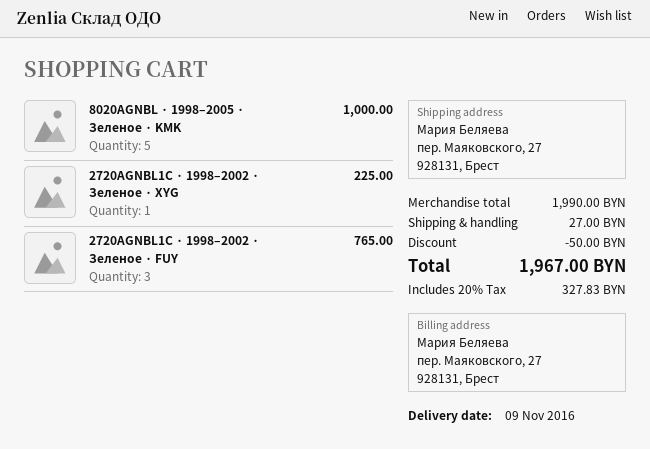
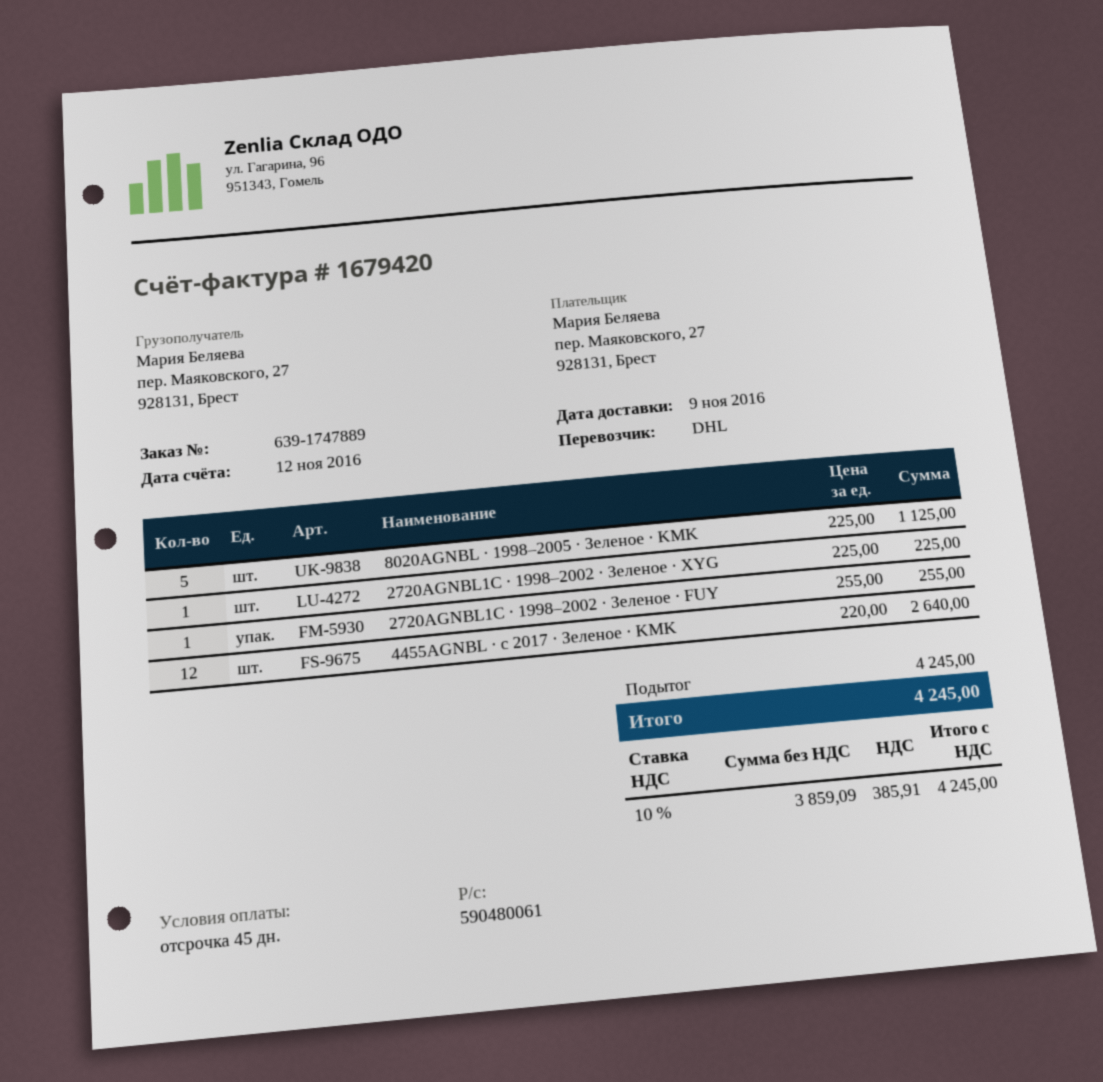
8020AGNBL · 1998–2005 · Зеленое · KMK: 5 for 1000.00 -> 5 for 1125.00
2720AGNBL1C · 1998–2002 · Зеленое · FUY: 3 for 765.00 -> 1 for 255.00
4455AGNBL · с 2017 · Зеленое · KMK: none -> 12 for 2640.00
subtotal: 1990.00 -> 4245.00
discount: 50.00 -> none
shipping: 27.00 -> none
tax: 20% = 327.83 -> 10% = 385.91
total: 1967.00 -> 4245.00

